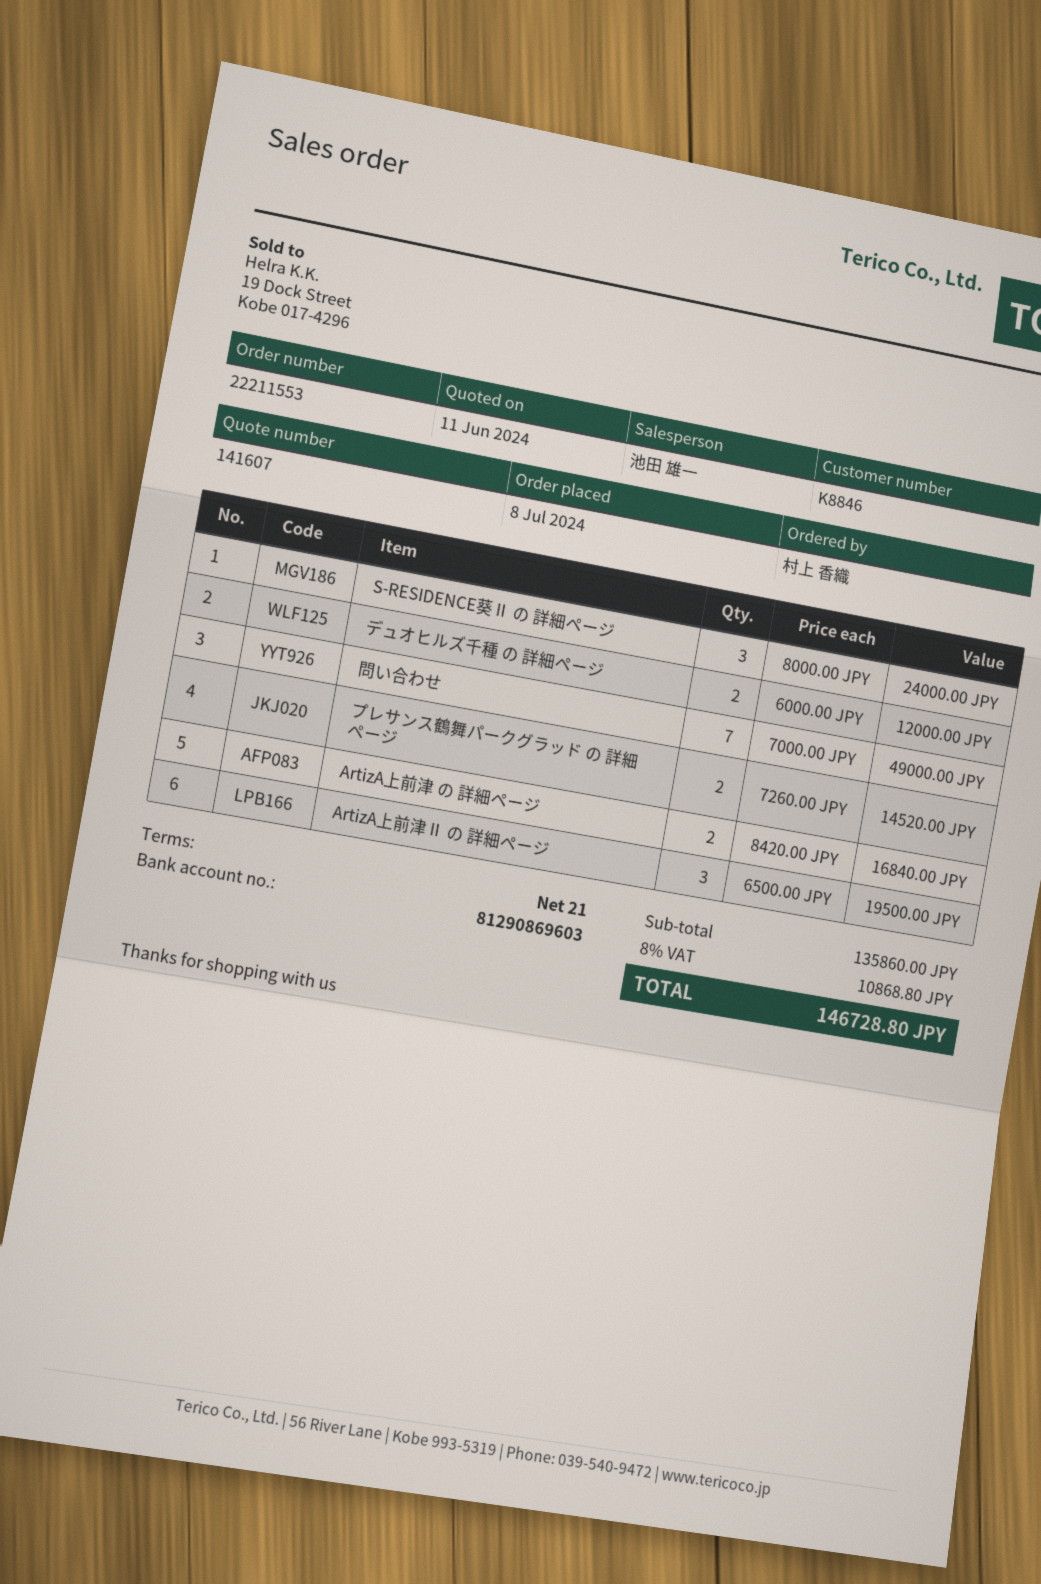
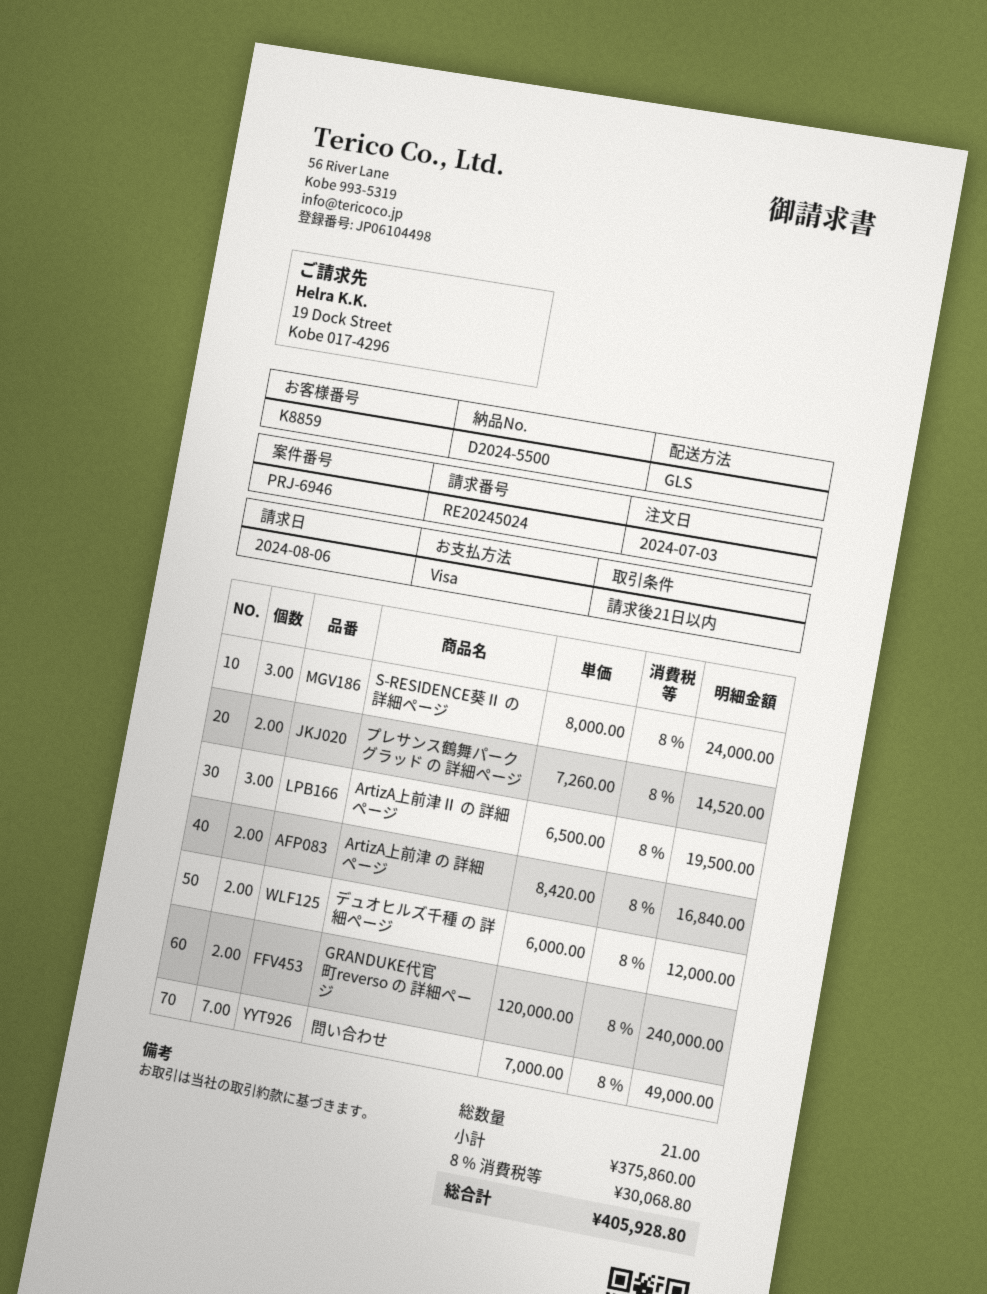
order date: 2024-07-08 -> 2024-07-03
customer number: K8846 -> K8859
GRANDUKE代官町reverso の 詳細ページ: none -> 2 x 120000.00 = 240000.00
subtotal: 135860.00 -> 375860.00
tax: 8% = 10868.80 -> 8% = 30068.80
total: 146728.80 -> 405928.80

